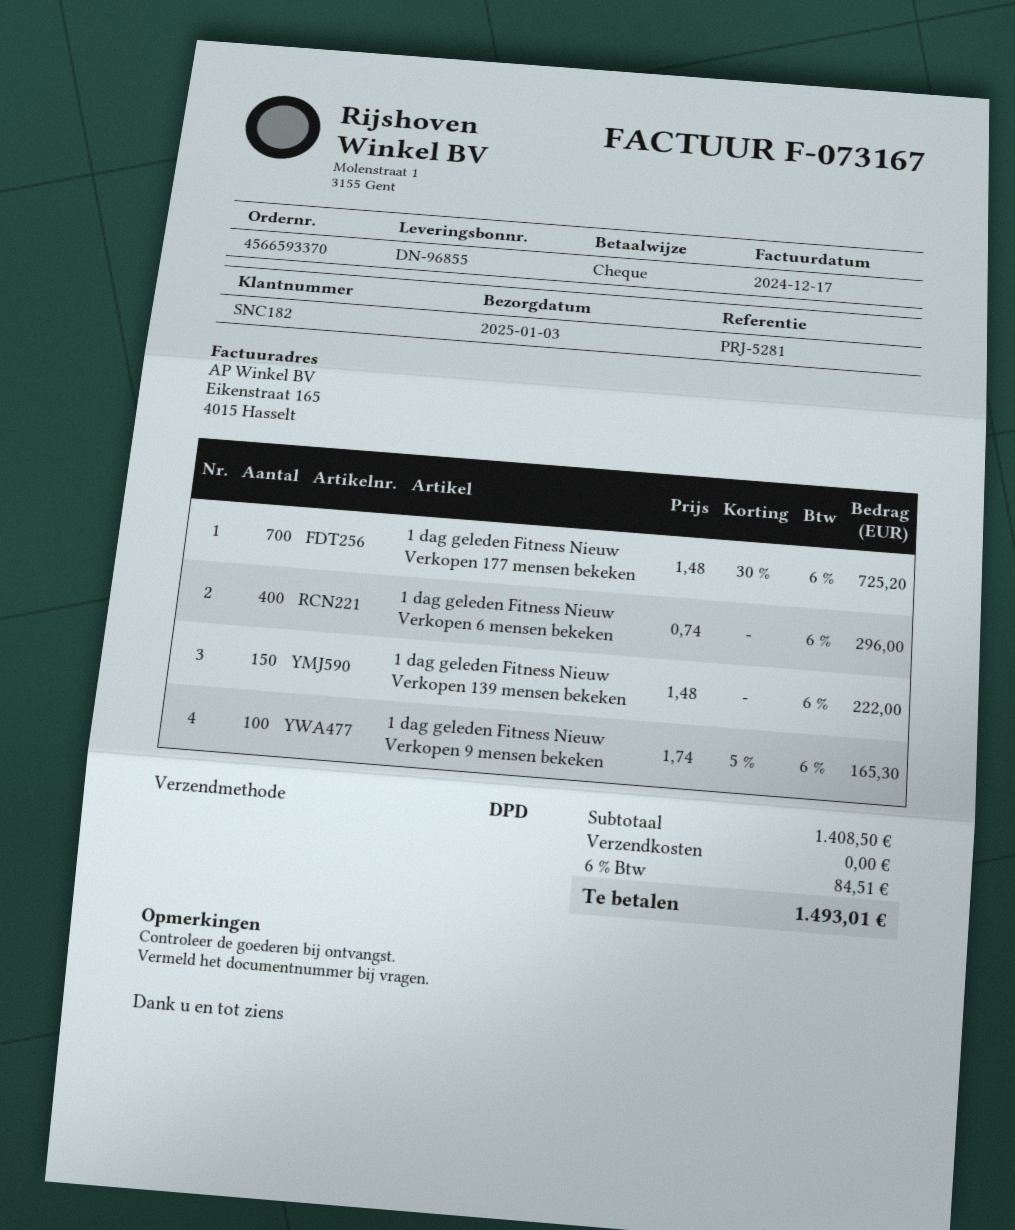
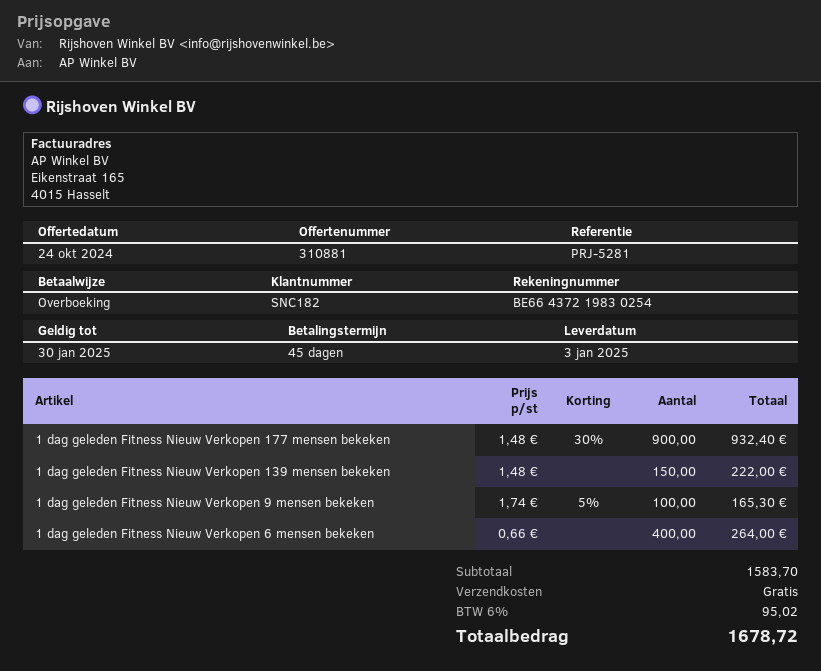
payment method: cheque -> bank transfer
1 dag geleden Fitness Nieuw Verkopen 177 mensen bekeken: 700 x 1.48 - 30% = 725.20 -> 900 x 1.48 - 30% = 932.40
1 dag geleden Fitness Nieuw Verkopen 6 mensen bekeken: 400 x 0.74 = 296.00 -> 400 x 0.66 = 264.00
subtotal: 1408.50 -> 1583.70
tax: 6% = 84.51 -> 6% = 95.02
total: 1493.01 -> 1678.72

